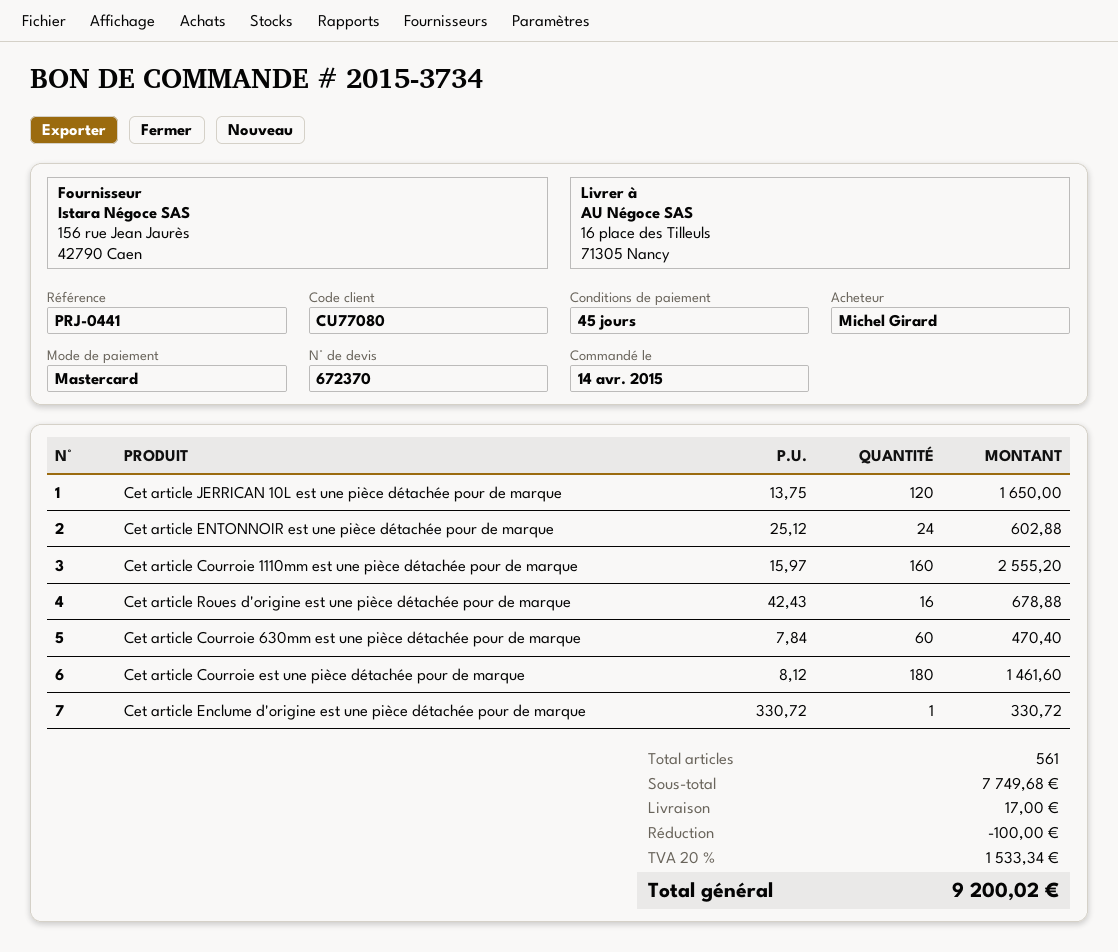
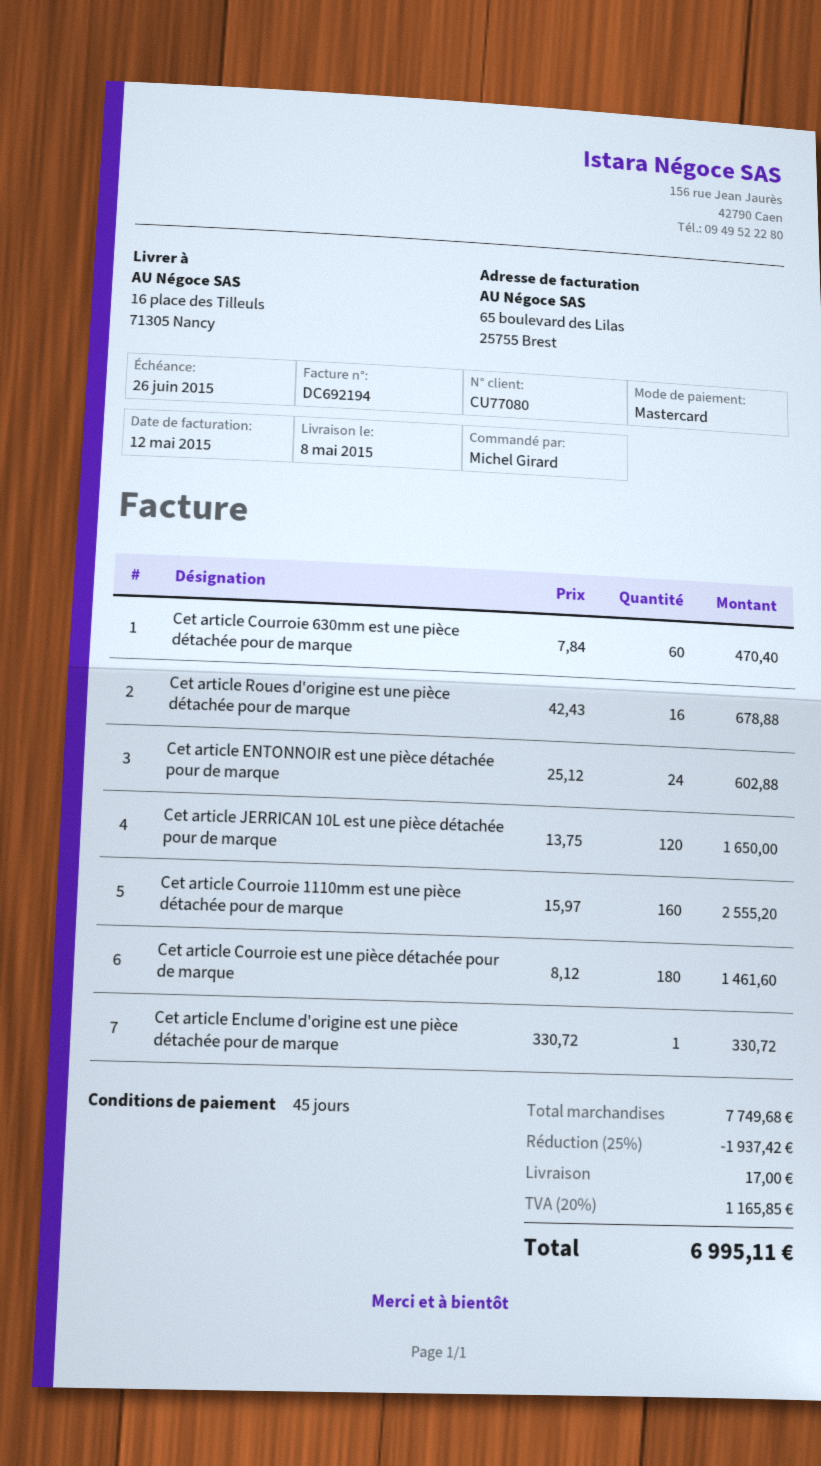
discount: 100.00 -> 1937.42
tax: 20% = 1533.34 -> 20% = 1165.85
total: 9200.02 -> 6995.11

